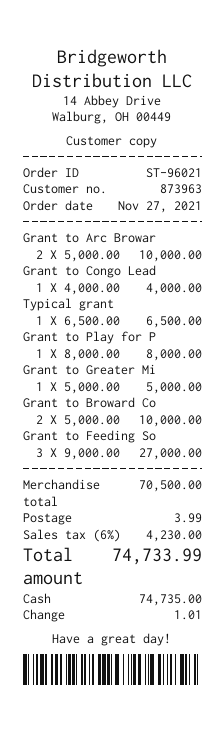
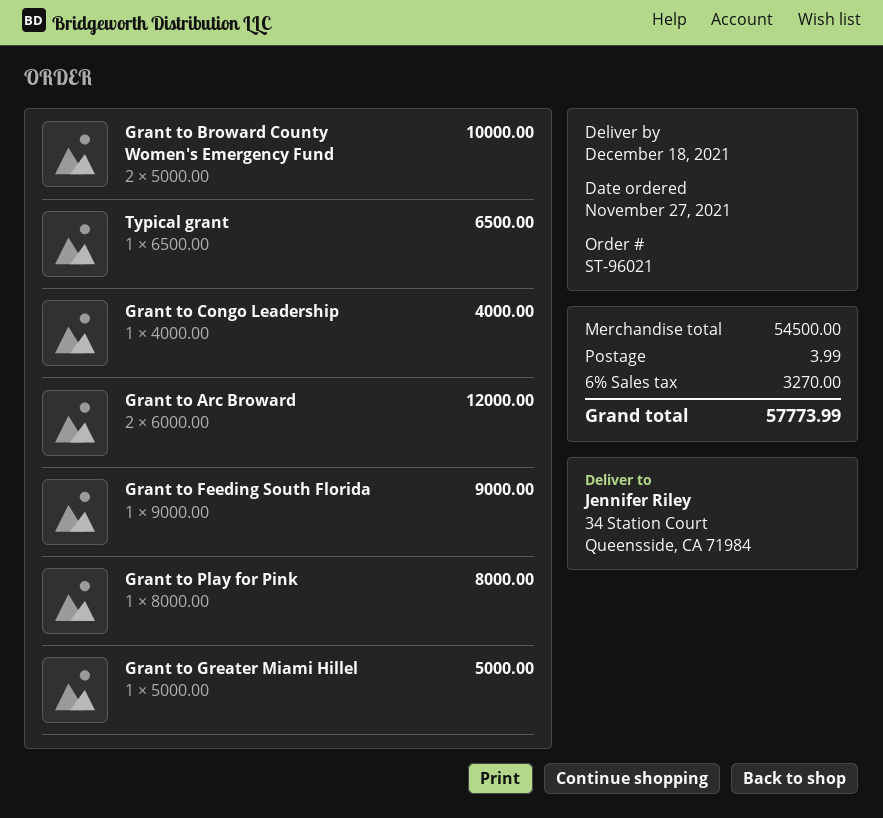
Grant to Arc Browar: 2 x 5000.00 = 10000.00 -> 2 x 6000.00 = 12000.00
Grant to Feeding So: 3 x 9000.00 = 27000.00 -> 1 x 9000.00 = 9000.00
subtotal: 70500.00 -> 54500.00
tax: 6% = 4230.00 -> 6% = 3270.00
total: 74733.99 -> 57773.99

